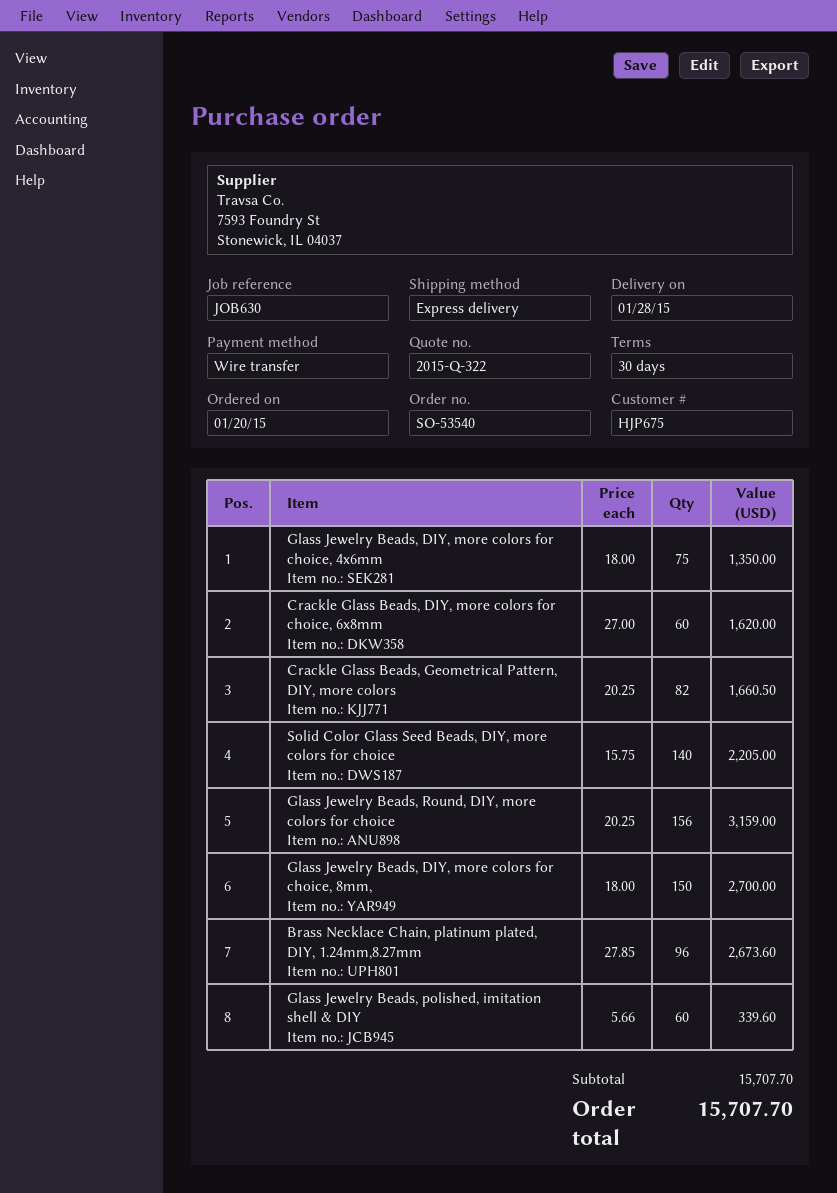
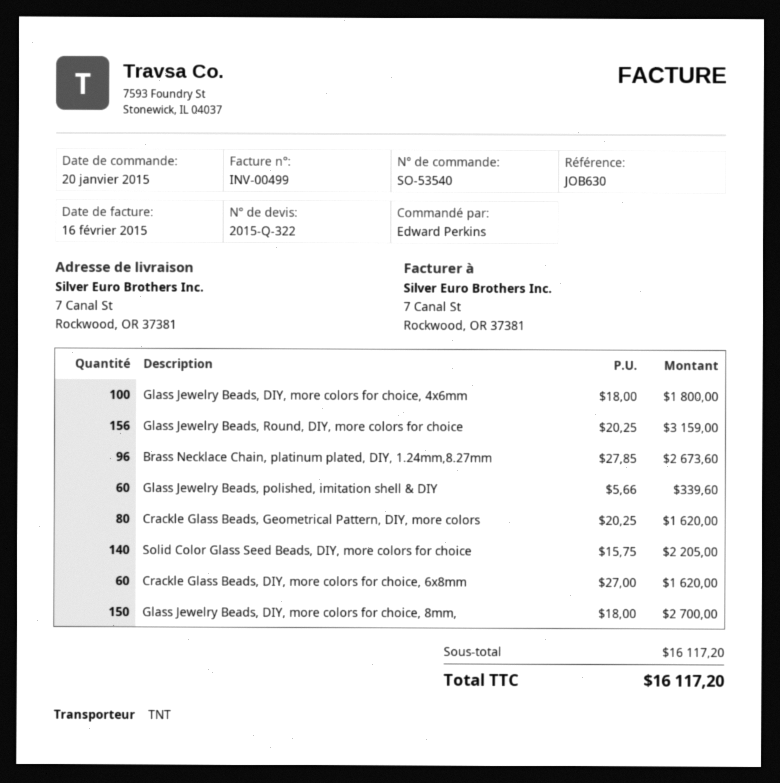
shipping method: express -> TNT
Glass Jewelry Beads, DIY, more colors for choice, 4x6mm: 75 x 18.00 = 1350.00 -> 100 x 18.00 = 1800.00
Crackle Glass Beads, Geometrical Pattern, DIY, more colors: 82 x 20.25 = 1660.50 -> 80 x 20.25 = 1620.00
subtotal: 15707.70 -> 16117.20
total: 15707.70 -> 16117.20

